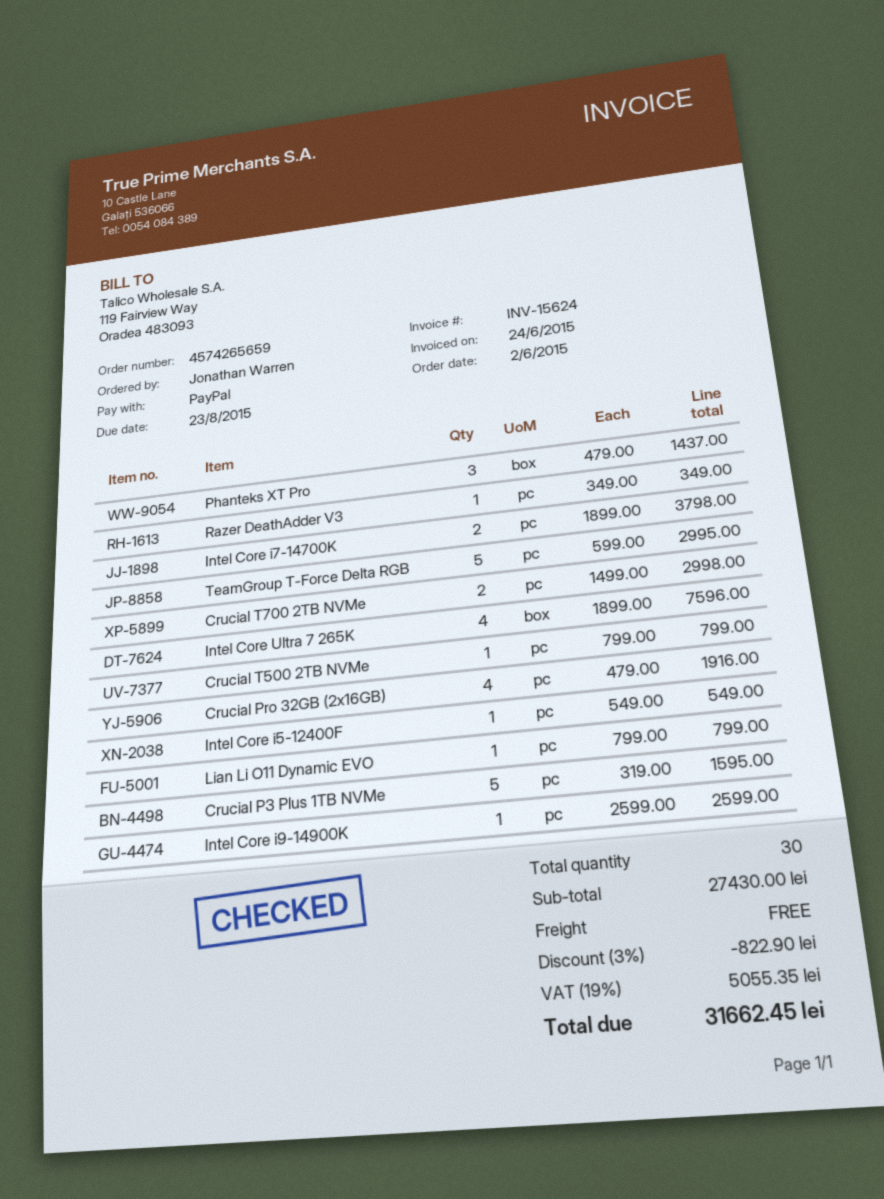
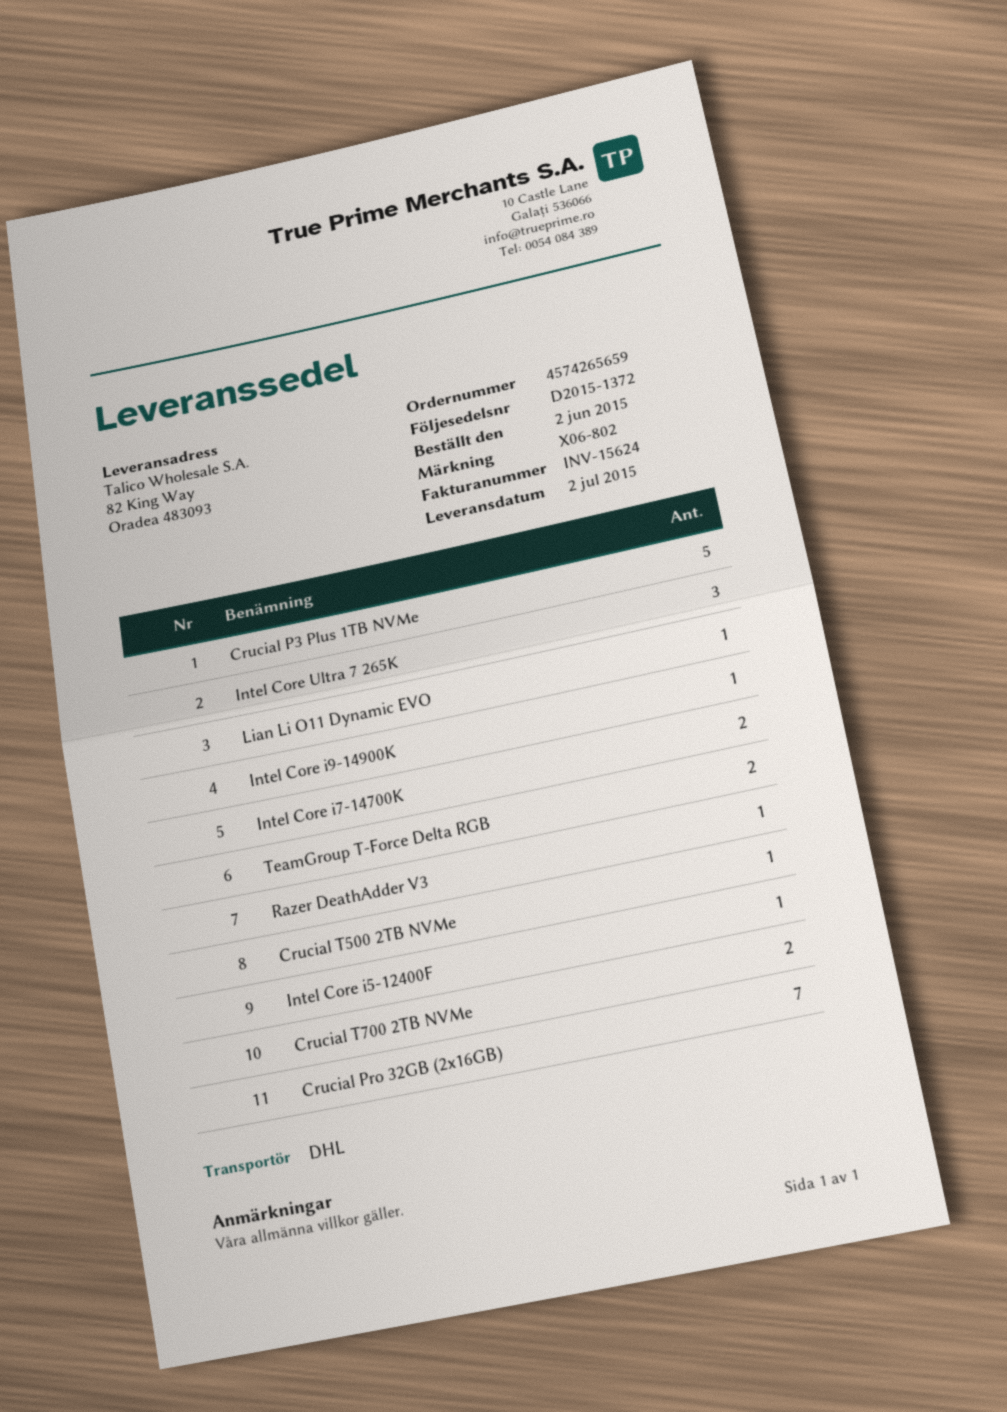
Phanteks XT Pro: 3 -> none
TeamGroup T-Force Delta RGB: 5 -> 2
Intel Core Ultra 7 265K: 4 -> 3
Crucial Pro 32GB (2x16GB): 4 -> 7

